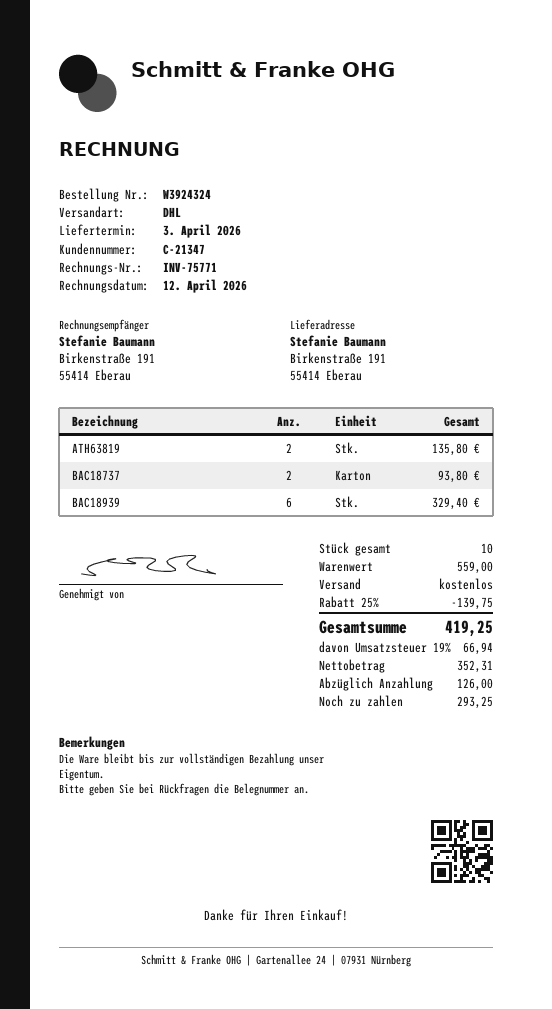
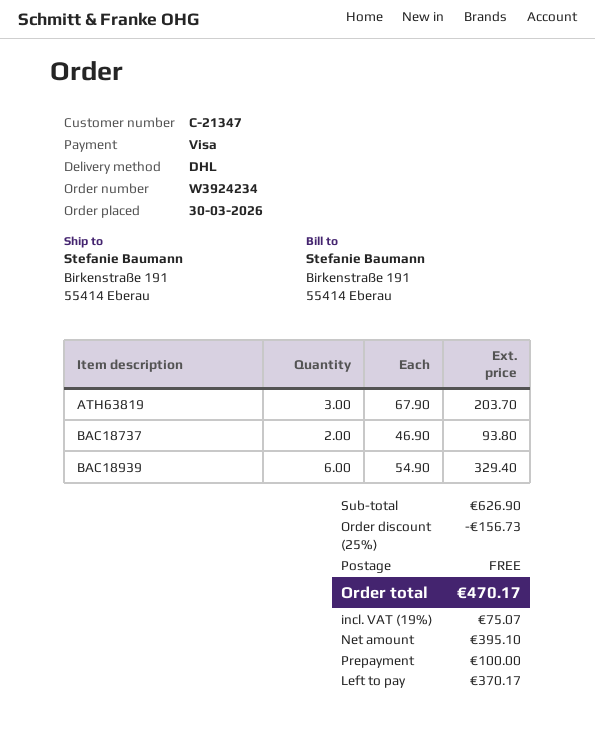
order number: W3924324 -> W3924234
ATH63819: 2 for 135.80 -> 3 for 203.70
subtotal: 559.00 -> 626.90
discount: 25% = 139.75 -> 25% = 156.73
net: 352.31 -> 395.10
tax: 19% = 66.94 -> 19% = 75.07
total: 419.25 -> 470.17
deposit: 126.00 -> 100.00
balance: 293.25 -> 370.17

